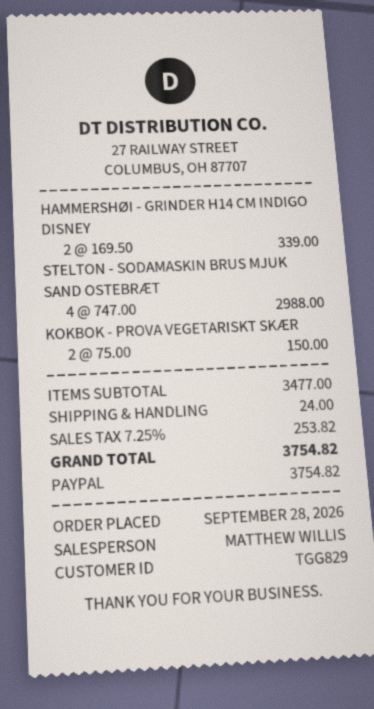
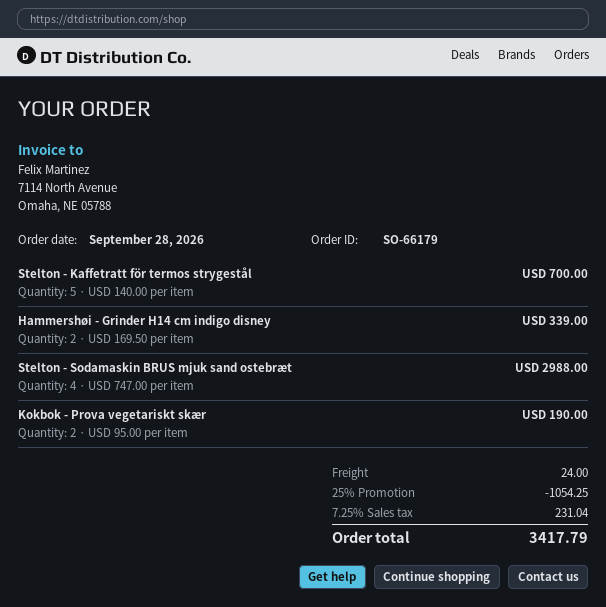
KOKBOK - PROVA VEGETARISKT SKÆR: 2 x 75.00 = 150.00 -> 2 x 95.00 = 190.00
Stelton - Kaffetratt för termos strygestål: none -> 5 x 140.00 = 700.00
discount: none -> 25% = 1054.25
tax: 7.25% = 253.82 -> 7.25% = 231.04
total: 3754.82 -> 3417.79

